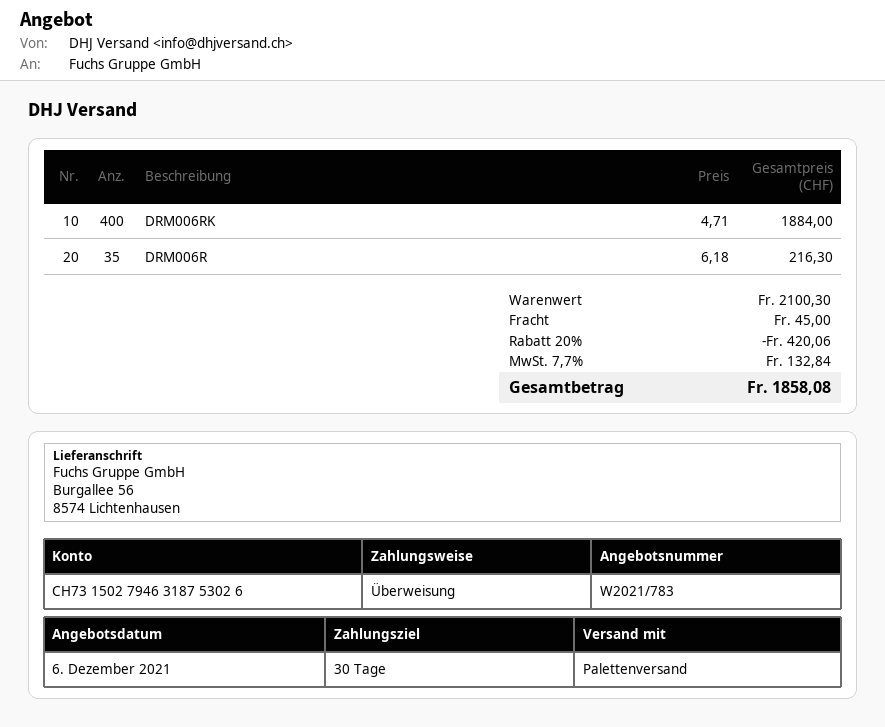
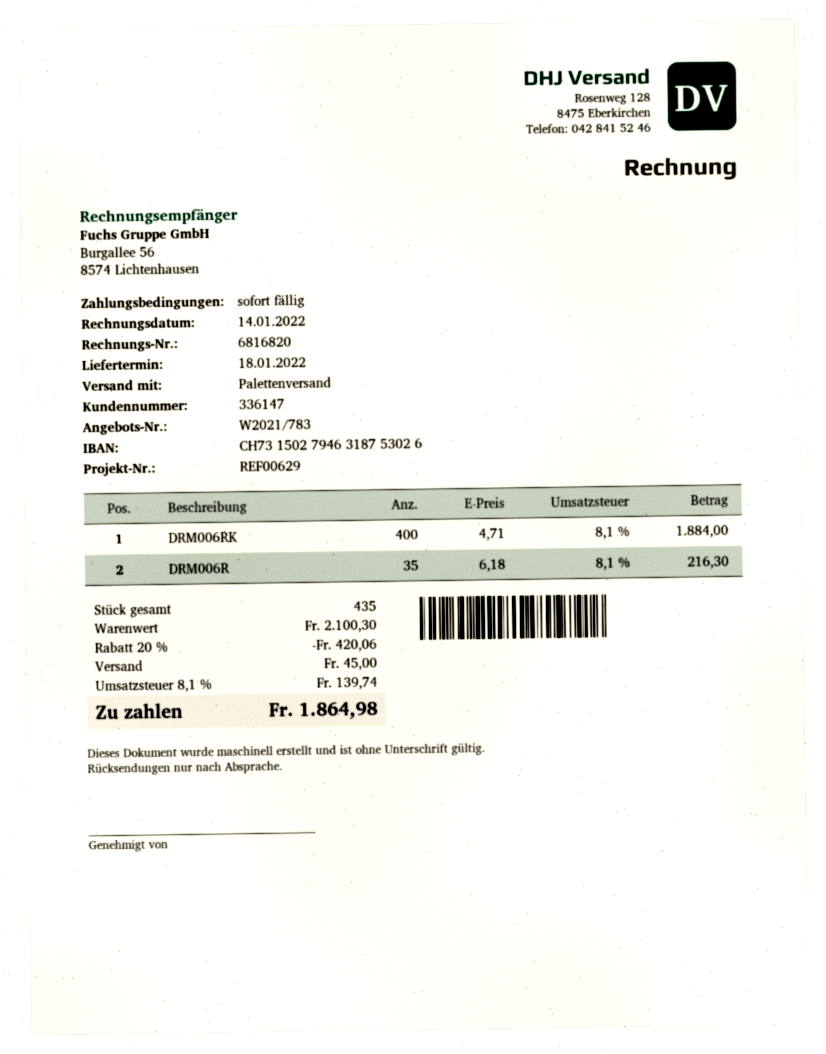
payment terms: 30 days -> on receipt
tax: 7.7% = 132.84 -> 8.1% = 139.74
total: 1858.08 -> 1864.98

